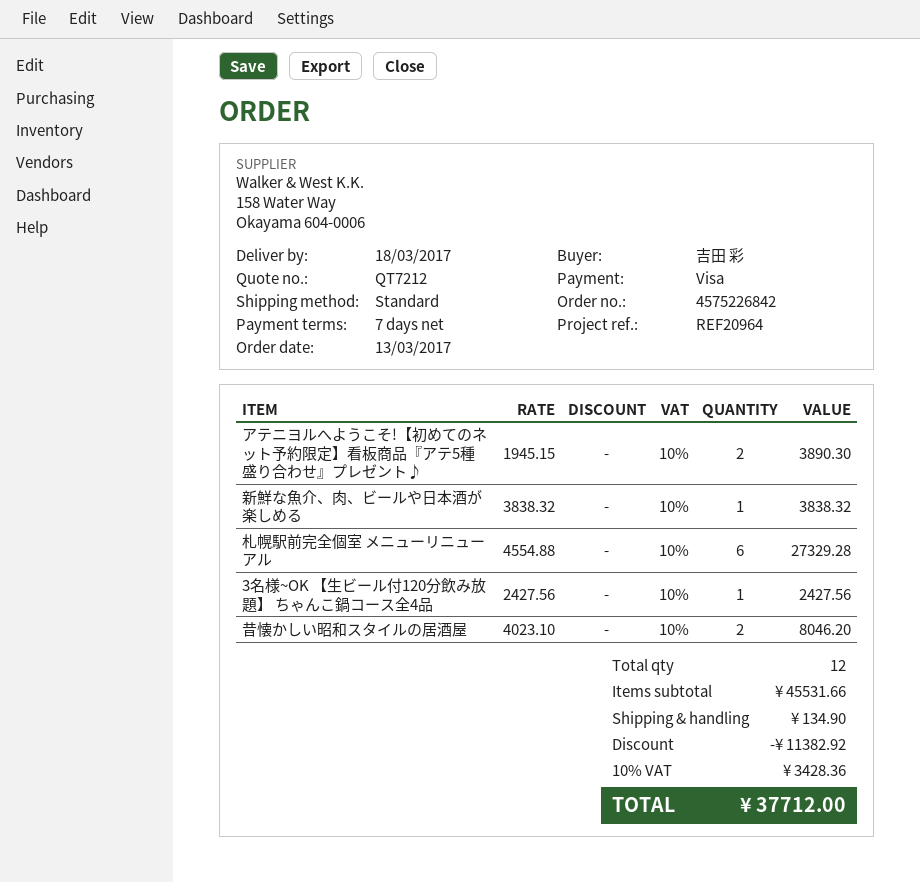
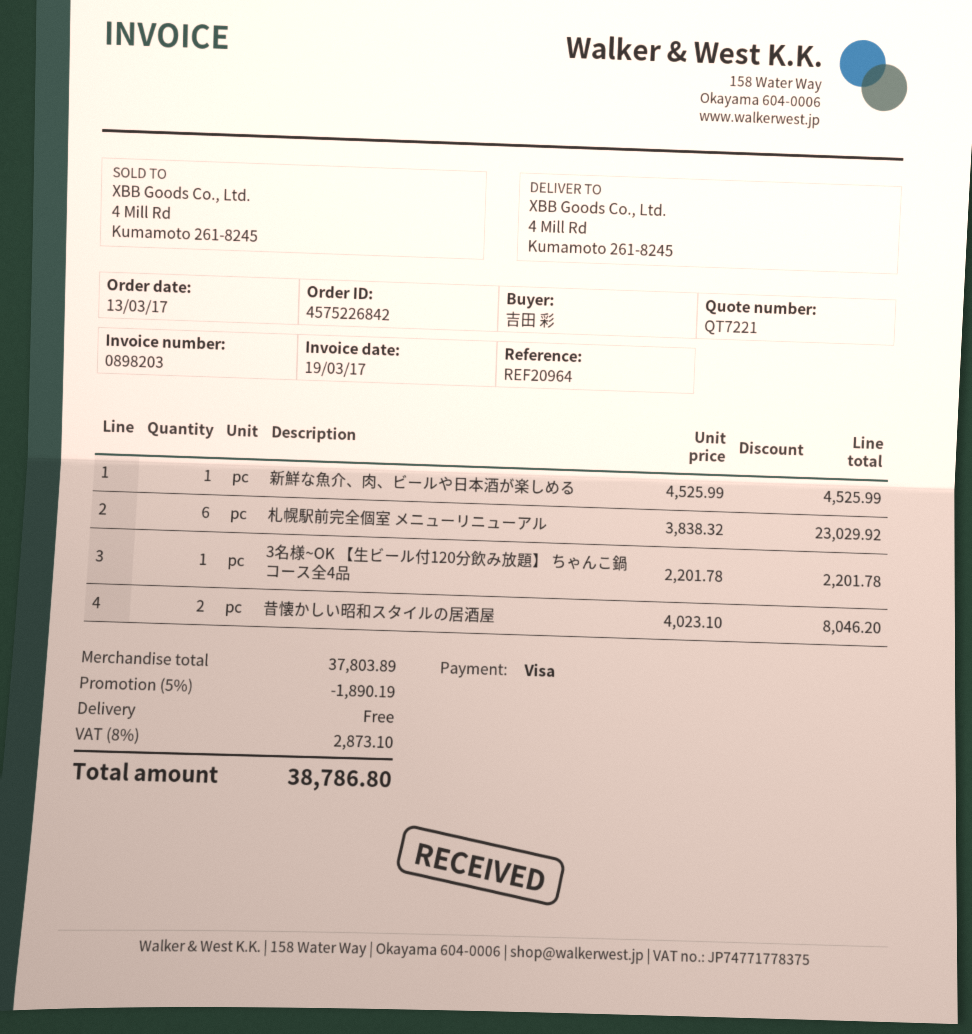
quote number: QT7212 -> QT7221
アテニヨルへようこそ!【初めてのネット予約限定】看板商品『アテ5種盛り合わせ』プレゼント♪: 2 x 1945.15 = 3890.30 -> none
新鮮な魚介、肉、ビールや日本酒が楽しめる: 1 x 3838.32 = 3838.32 -> 1 x 4525.99 = 4525.99
札幌駅前完全個室 メニューリニューアル: 6 x 4554.88 = 27329.28 -> 6 x 3838.32 = 23029.92
3名様~OK 【生ビール付120分飲み放題】 ちゃんこ鍋コース全4品: 1 x 2427.56 = 2427.56 -> 1 x 2201.78 = 2201.78
subtotal: 45531.66 -> 37803.89
discount: 11382.92 -> 1890.19
shipping: 134.90 -> 0.00
tax: 10% = 3428.36 -> 8% = 2873.10
total: 37712.00 -> 38786.80

